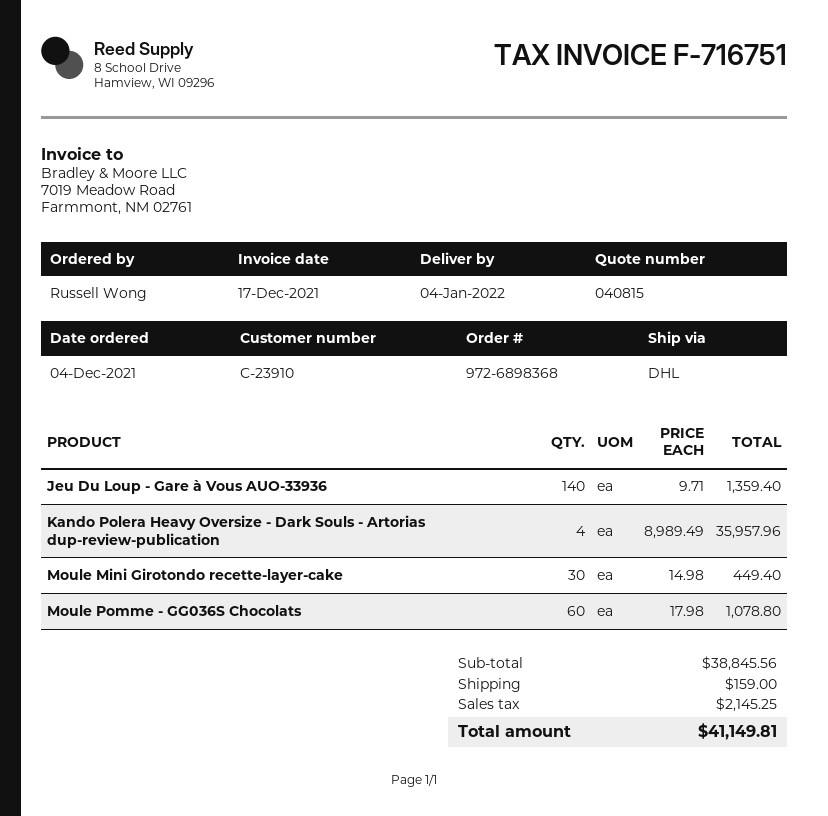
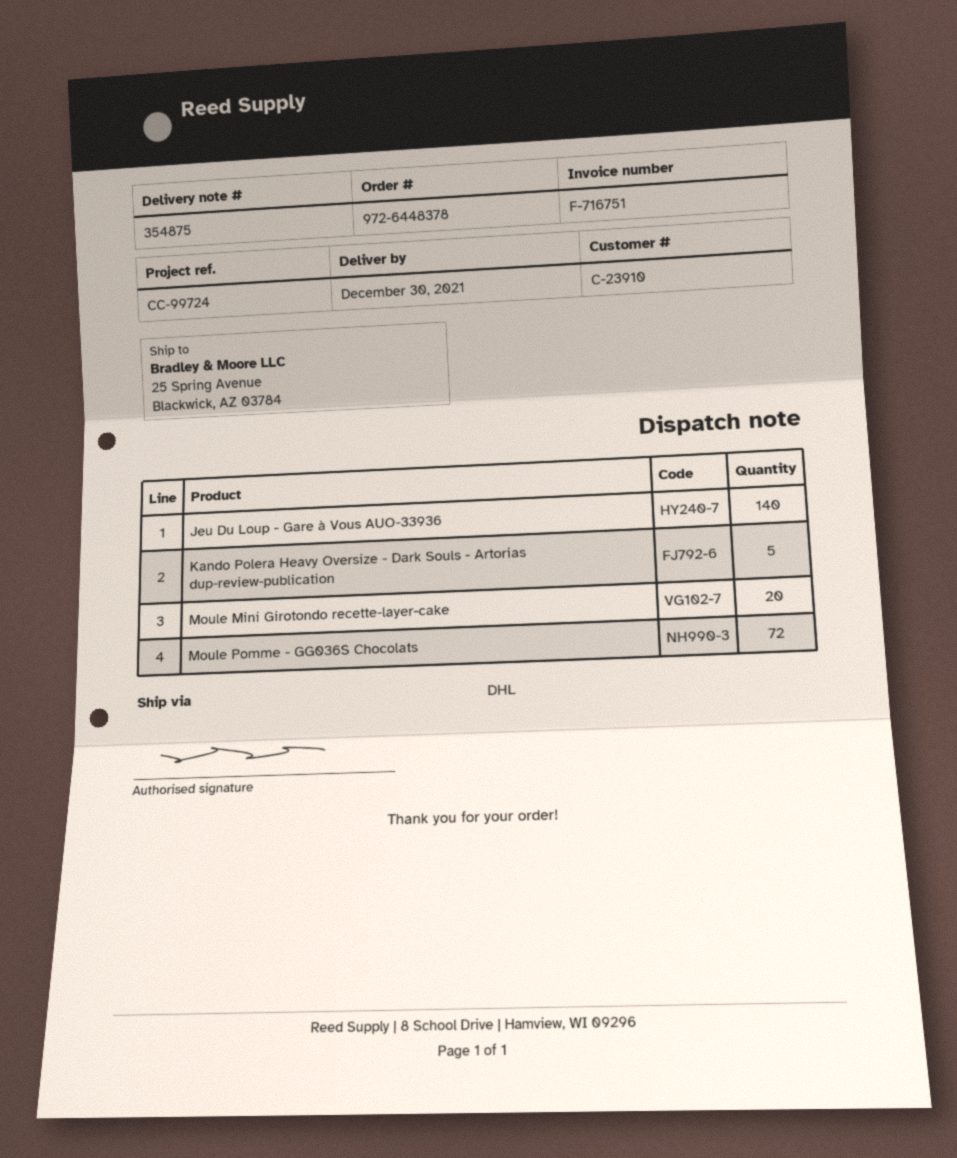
order number: 972-6898368 -> 972-6448378
delivery date: 2022-01-04 -> 2021-12-30
Kando Polera Heavy Oversize - Dark Souls - Artorias dup-review-publication: 4 -> 5
Moule Mini Girotondo recette-layer-cake: 30 -> 20
Moule Pomme - GG036S Chocolats: 60 -> 72

